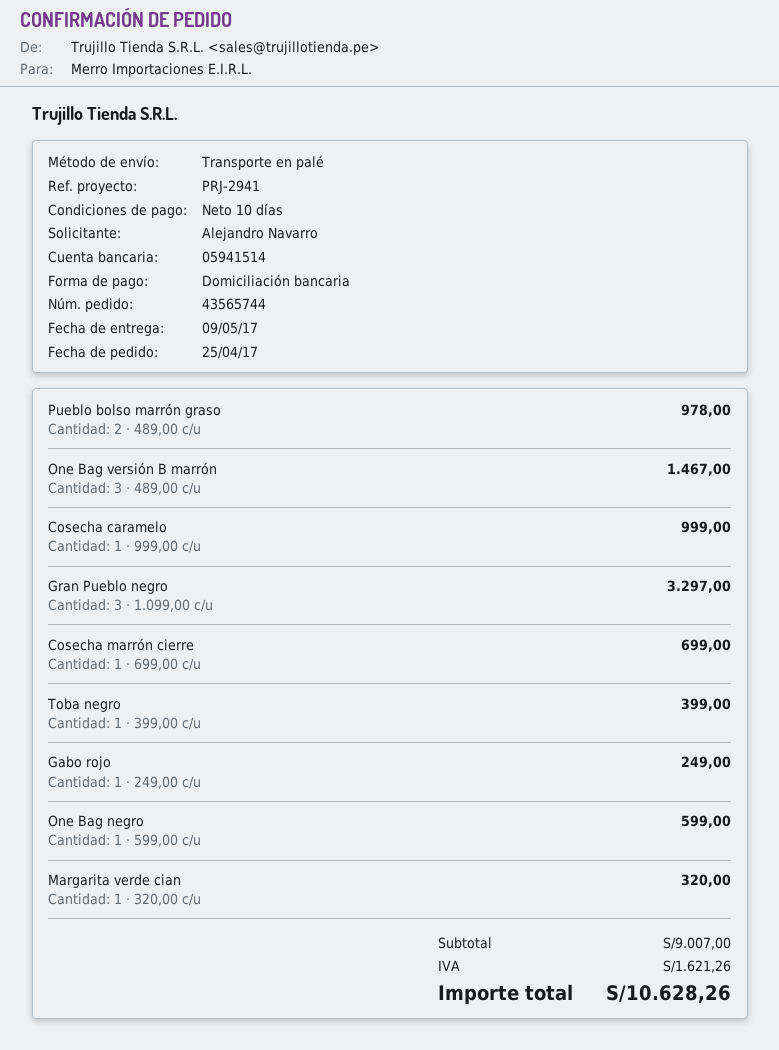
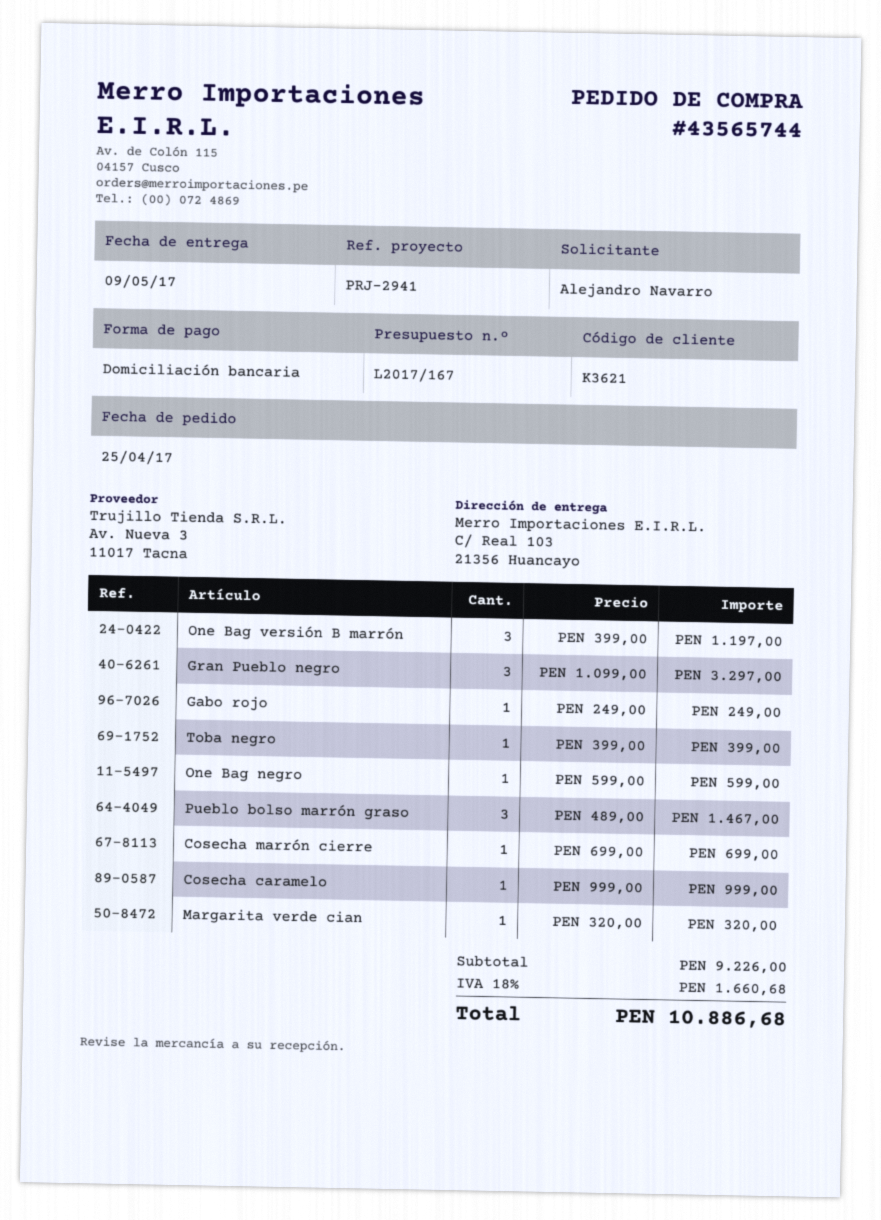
Pueblo bolso marrón graso: 2 x 489.00 = 978.00 -> 3 x 489.00 = 1467.00
One Bag versión B marrón: 3 x 489.00 = 1467.00 -> 3 x 399.00 = 1197.00
subtotal: 9007.00 -> 9226.00
tax: 1621.26 -> 1660.68
total: 10628.26 -> 10886.68

